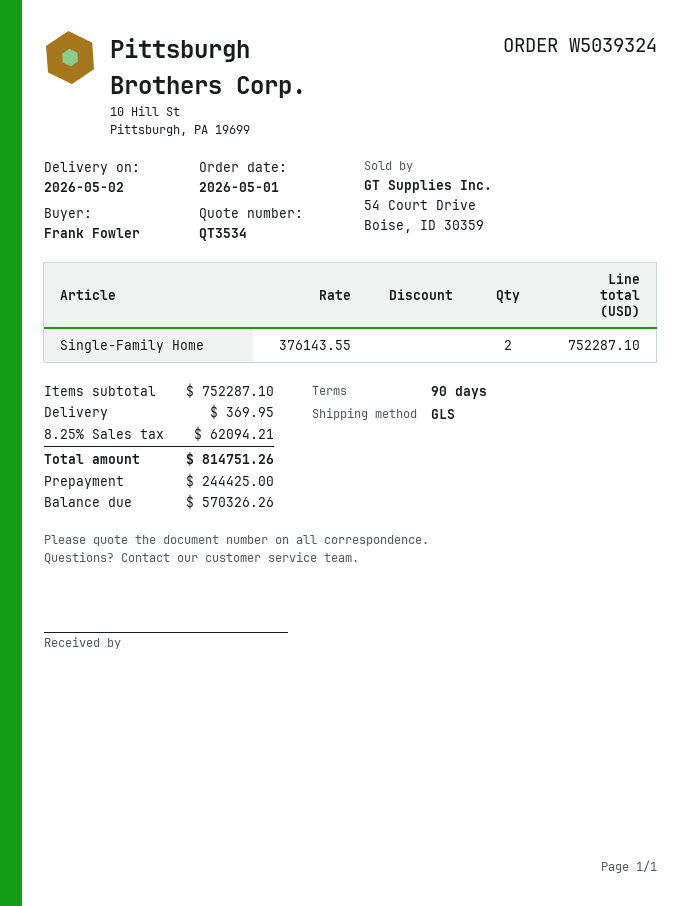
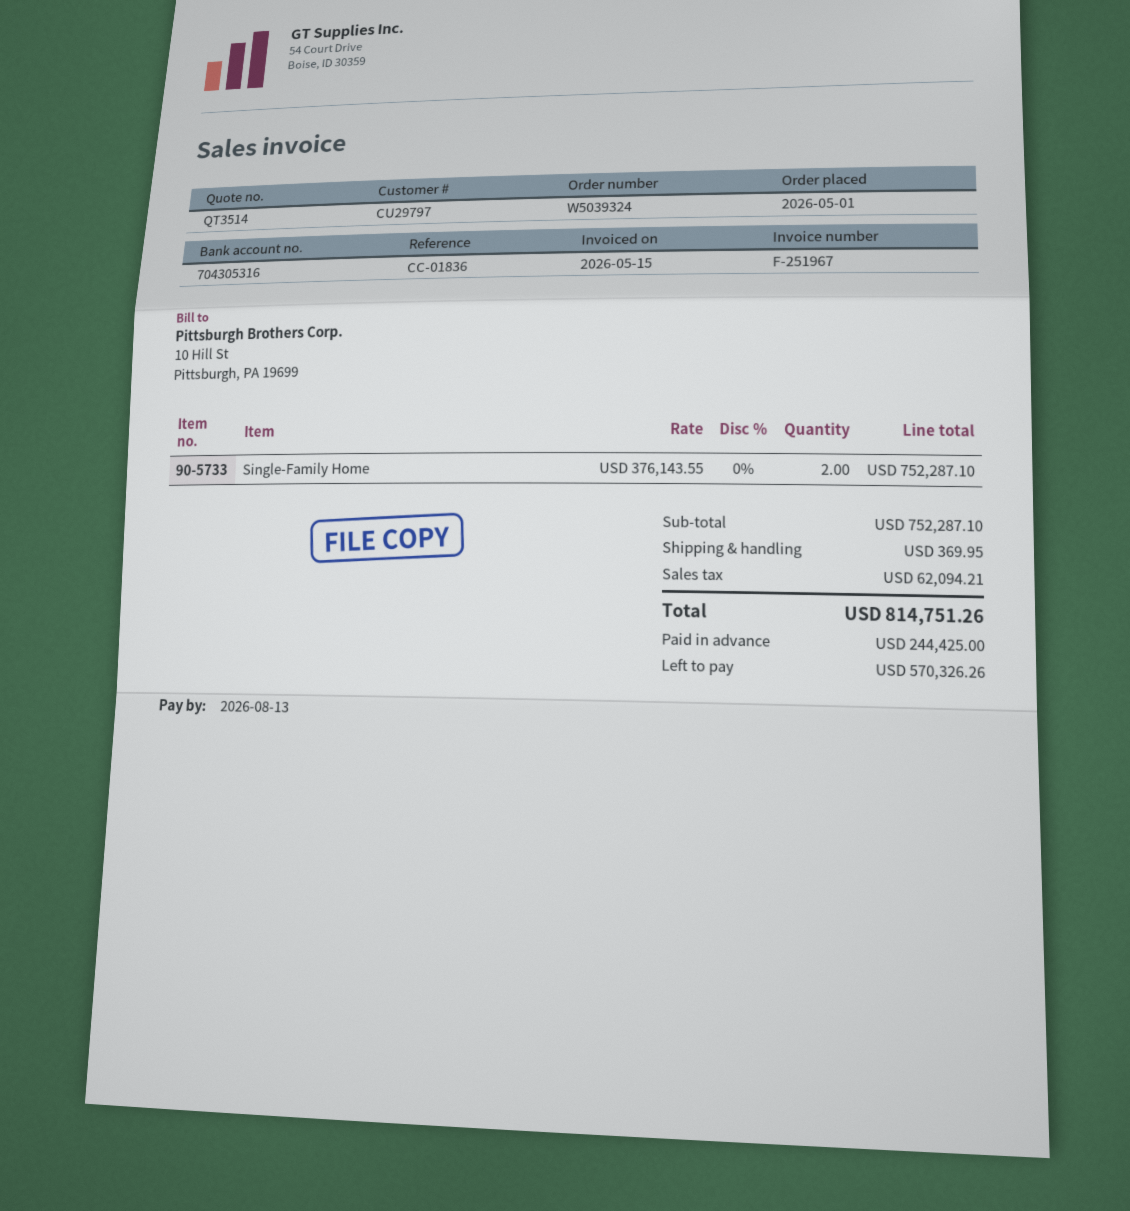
quote number: QT3534 -> QT3514

